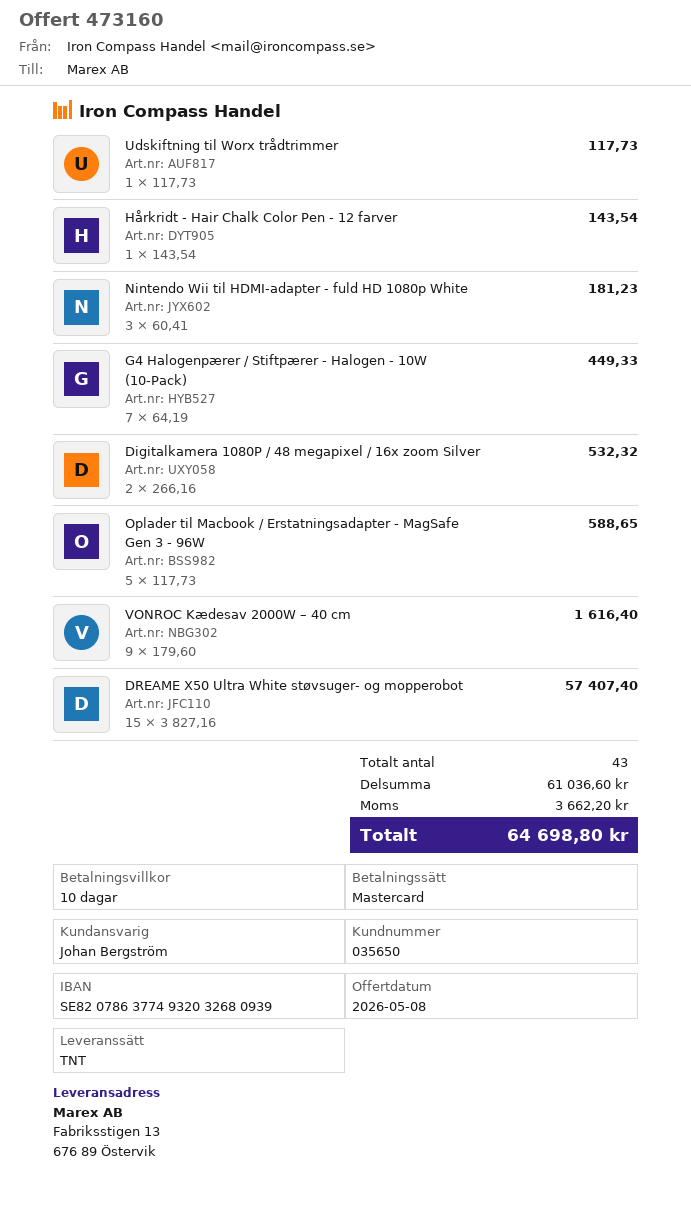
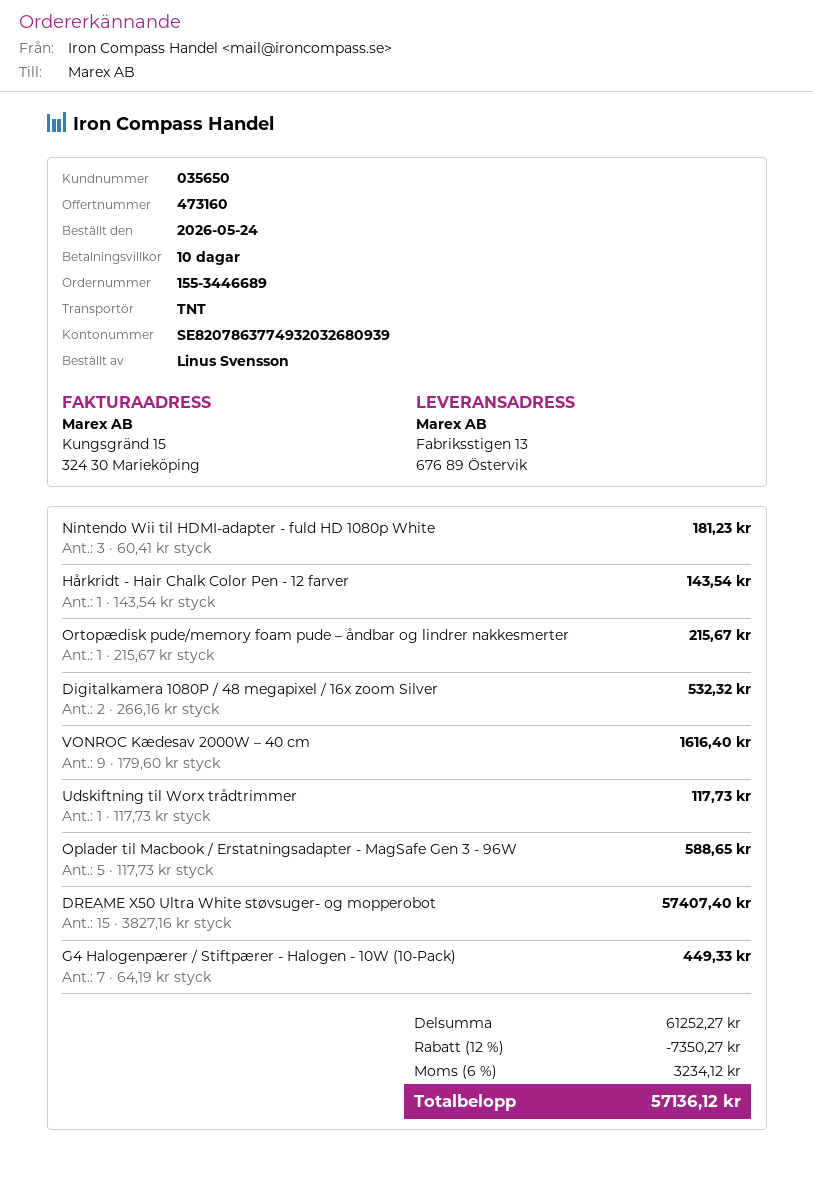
Ortopædisk pude/memory foam pude – åndbar og lindrer nakkesmerter: none -> 1 x 215.67 = 215.67
subtotal: 61036.60 -> 61252.27
discount: none -> 12% = 7350.27
tax: 3662.20 -> 3234.12
total: 64698.80 -> 57136.12

